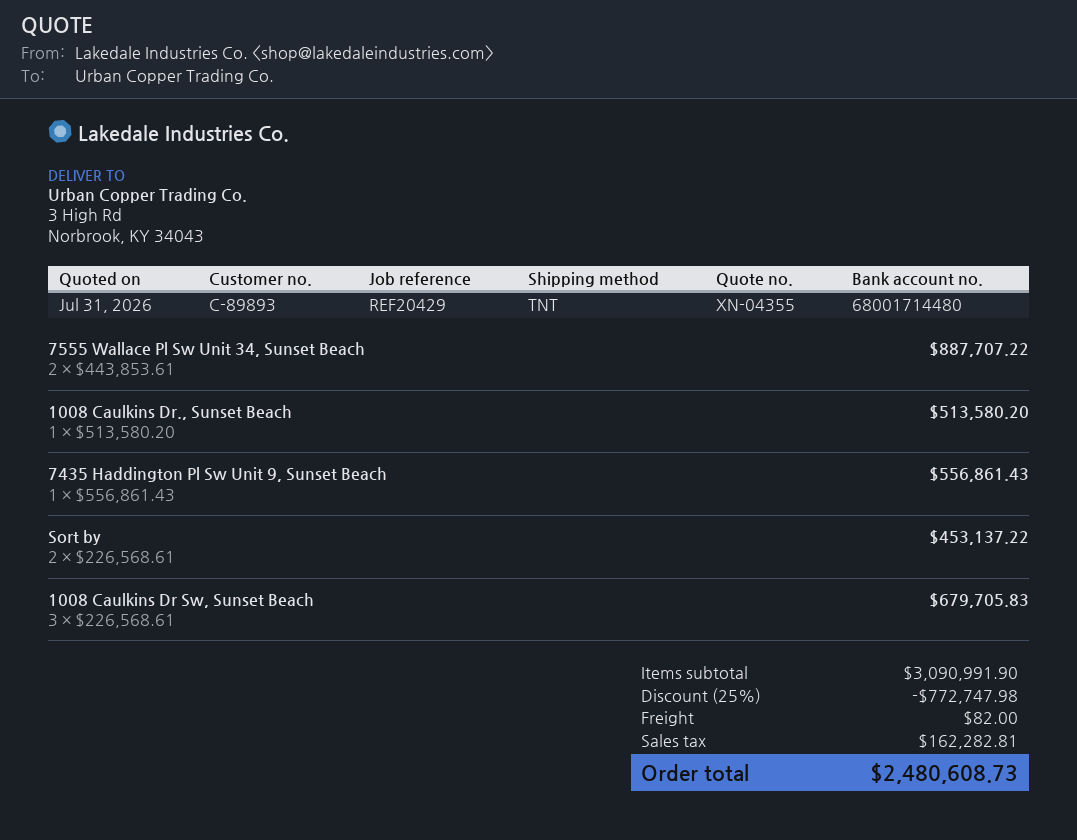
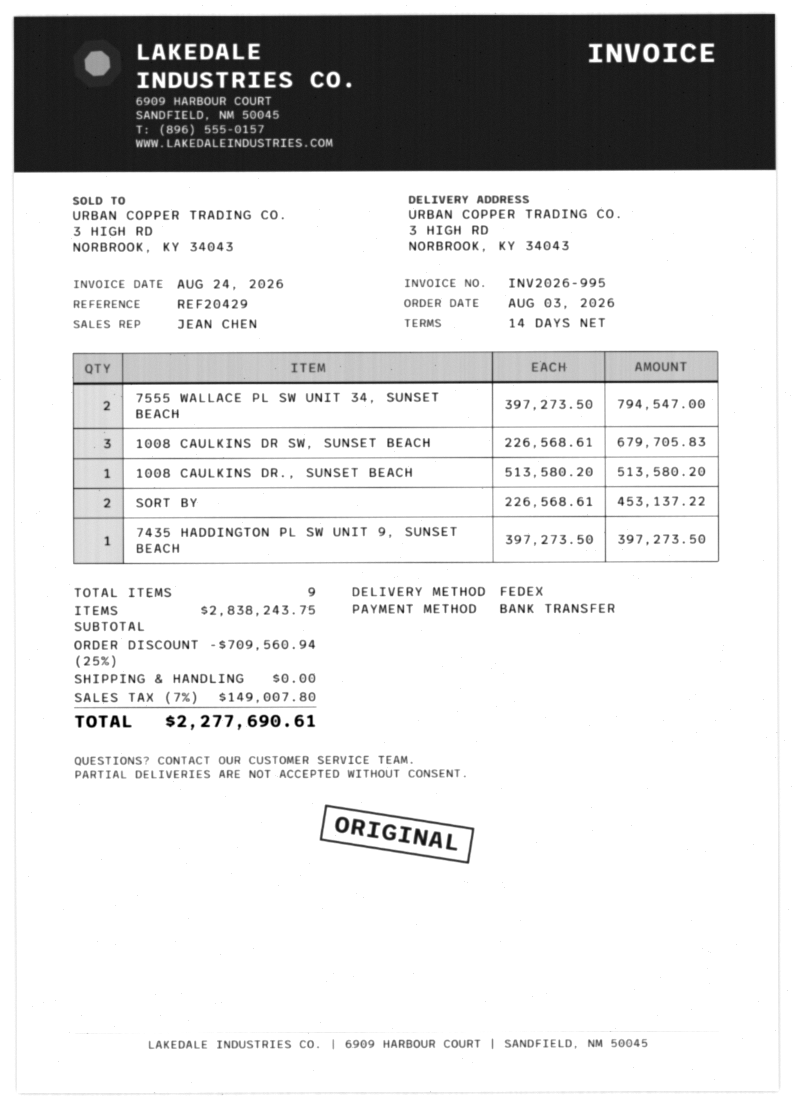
shipping method: TNT -> FedEx
7555 Wallace Pl Sw Unit 34, Sunset Beach: 2 x 443853.61 = 887707.22 -> 2 x 397273.50 = 794547.00
7435 Haddington Pl Sw Unit 9, Sunset Beach: 1 x 556861.43 = 556861.43 -> 1 x 397273.50 = 397273.50
subtotal: 3090991.90 -> 2838243.75
discount: 25% = 772747.98 -> 25% = 709560.94
shipping: 82.00 -> 0.00
tax: 162282.81 -> 149007.80
total: 2480608.73 -> 2277690.61

